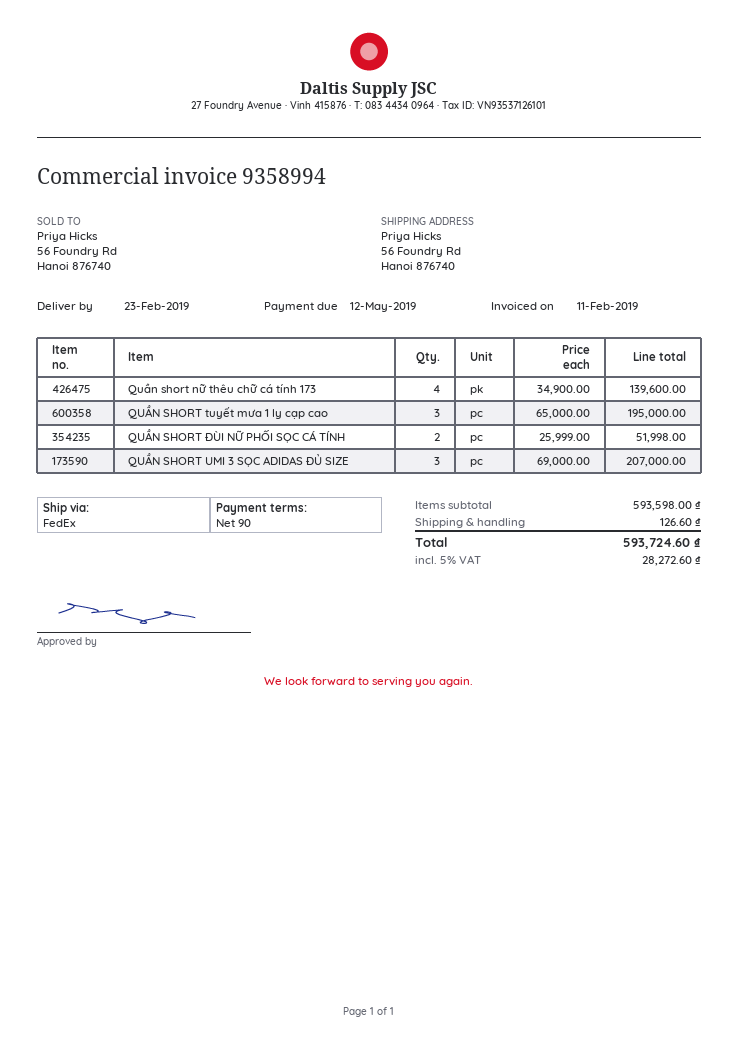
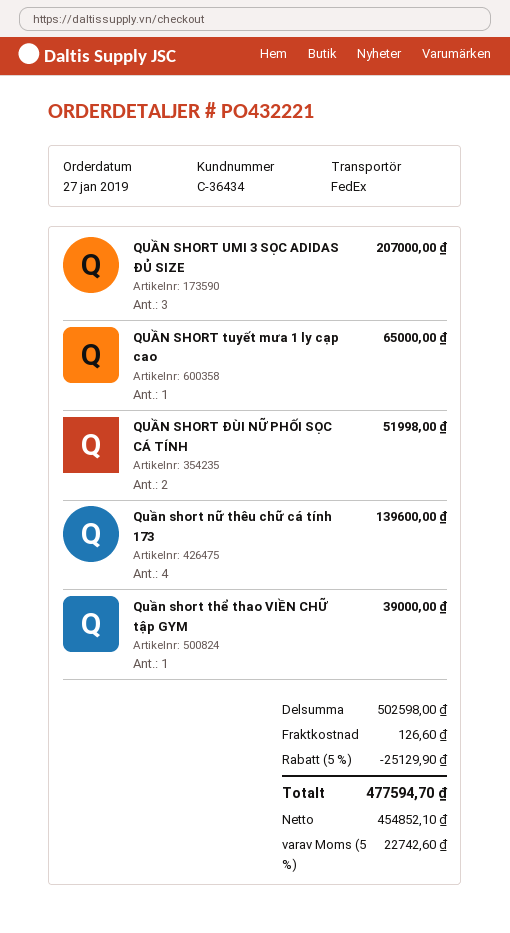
QUẦN SHORT tuyết mưa 1 ly cạp cao: 3 for 195000.00 -> 1 for 65000.00
Quần short thể thao VIỀN CHỮ tập GYM: none -> 1 for 39000.00
subtotal: 593598.00 -> 502598.00
discount: none -> 5% = 25129.90
tax: 5% = 28272.60 -> 5% = 22742.60
total: 593724.60 -> 477594.70

